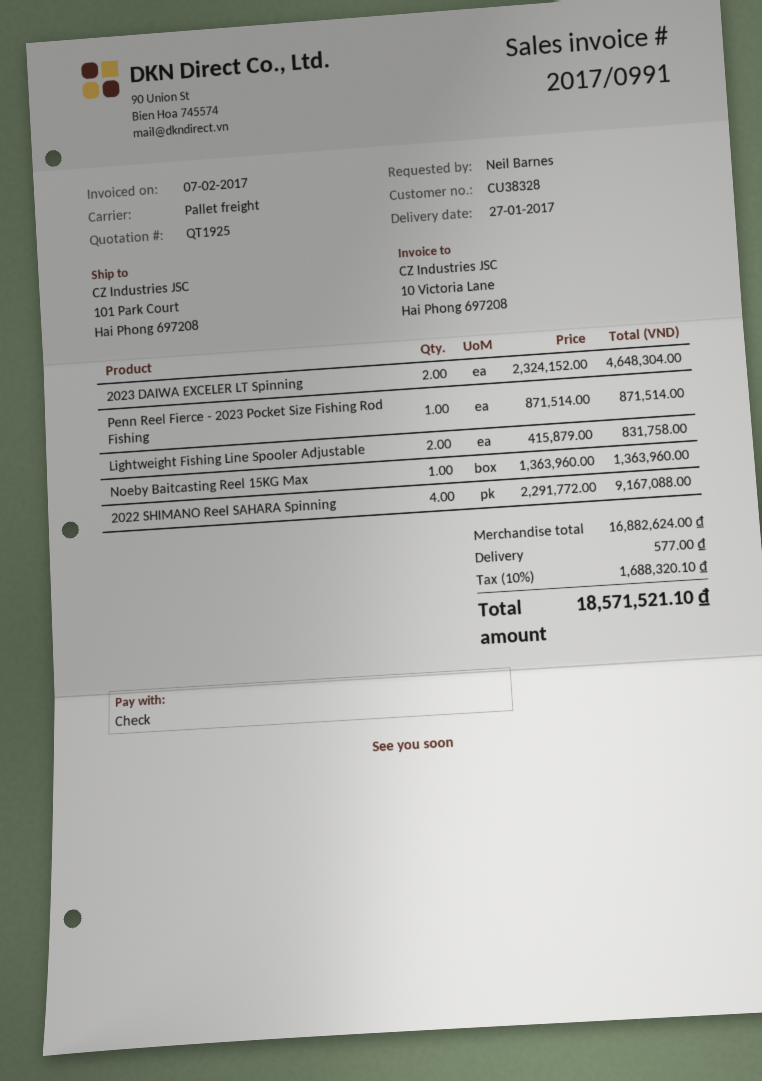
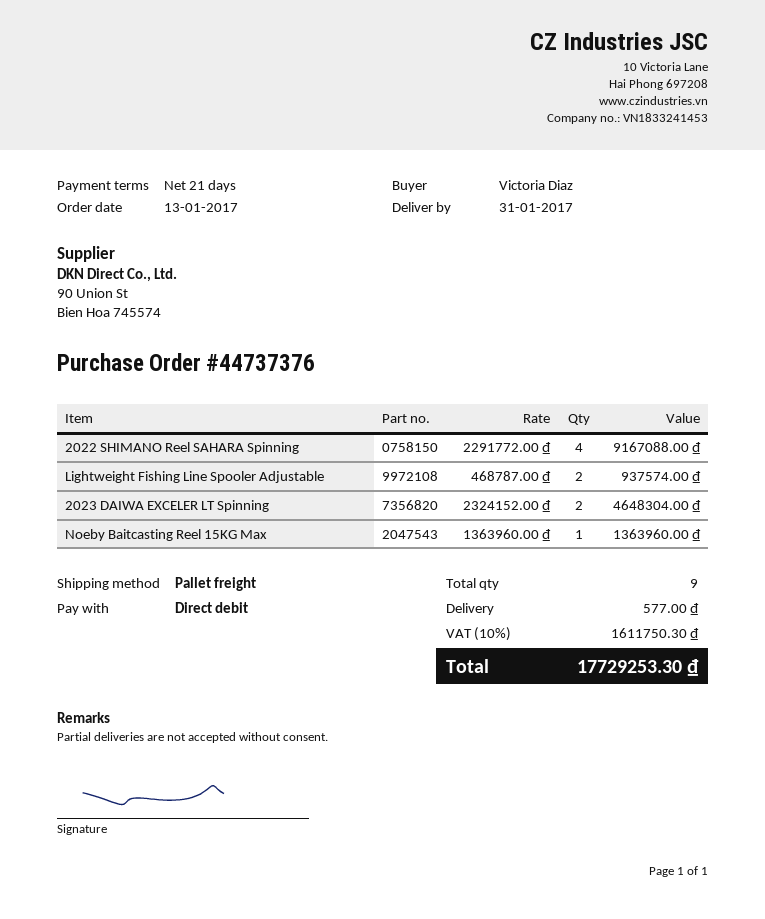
delivery date: 2017-01-27 -> 2017-01-31
ordered by: Neil Barnes -> Victoria Diaz
payment method: cheque -> direct debit
Penn Reel Fierce - 2023 Pocket Size Fishing Rod Fishing: 1 x 871514.00 = 871514.00 -> none
Lightweight Fishing Line Spooler Adjustable: 2 x 415879.00 = 831758.00 -> 2 x 468787.00 = 937574.00
tax: 10% = 1688320.10 -> 10% = 1611750.30
total: 18571521.10 -> 17729253.30

